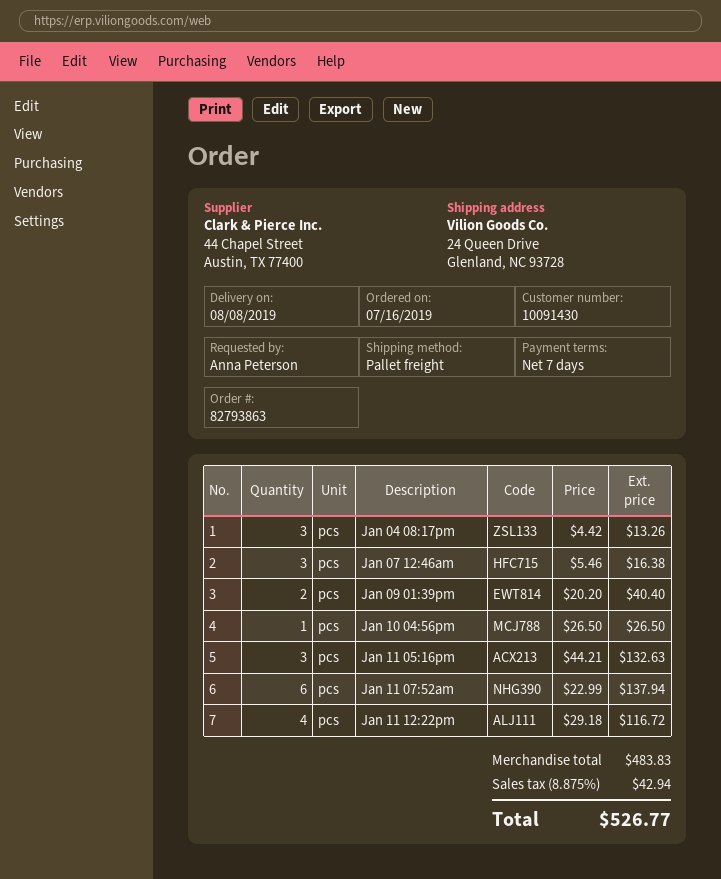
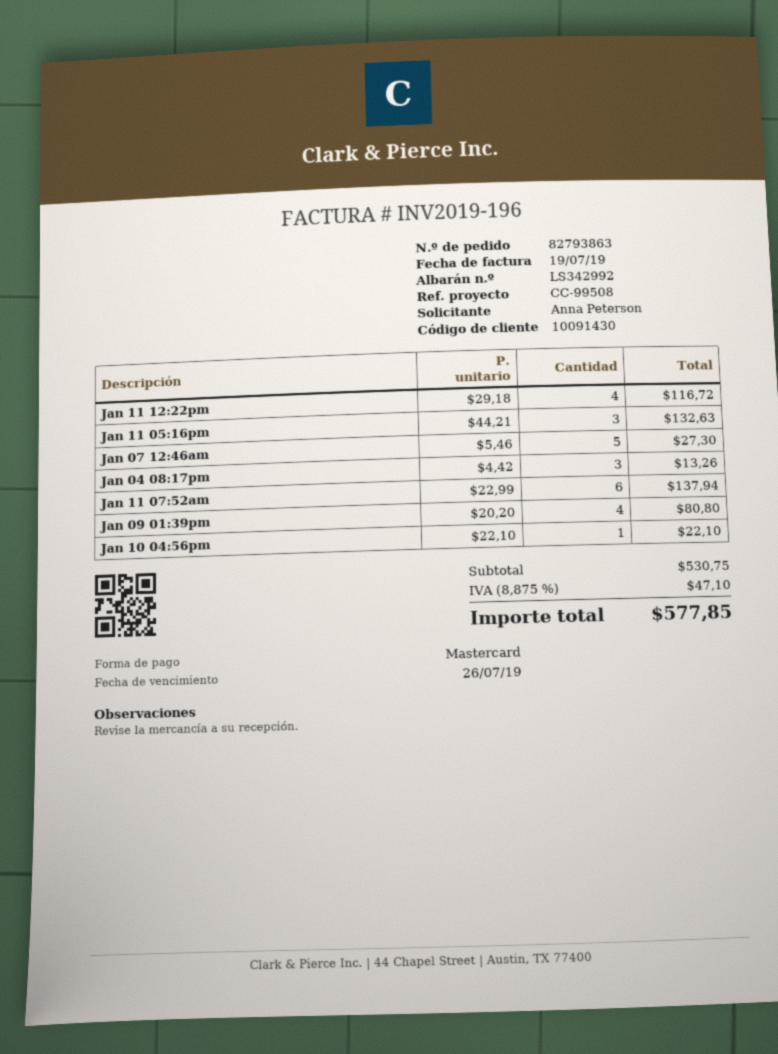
Jan 07 12:46am: 3 x 5.46 = 16.38 -> 5 x 5.46 = 27.30
Jan 09 01:39pm: 2 x 20.20 = 40.40 -> 4 x 20.20 = 80.80
Jan 10 04:56pm: 1 x 26.50 = 26.50 -> 1 x 22.10 = 22.10
subtotal: 483.83 -> 530.75
tax: 8.875% = 42.94 -> 8.875% = 47.10
total: 526.77 -> 577.85

